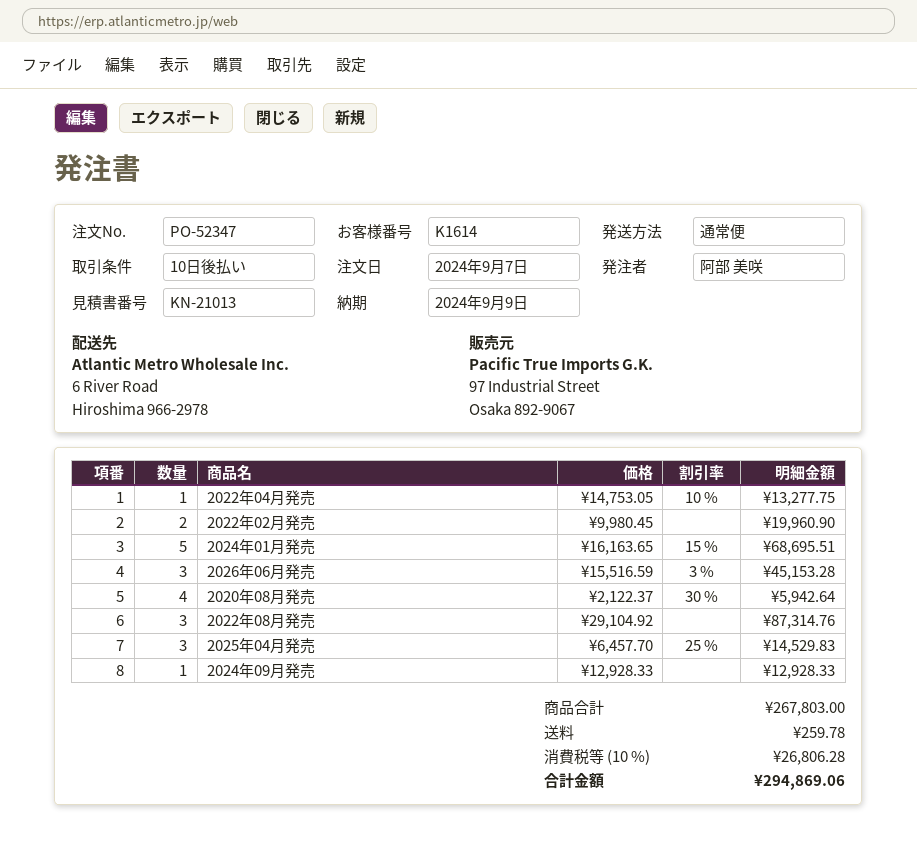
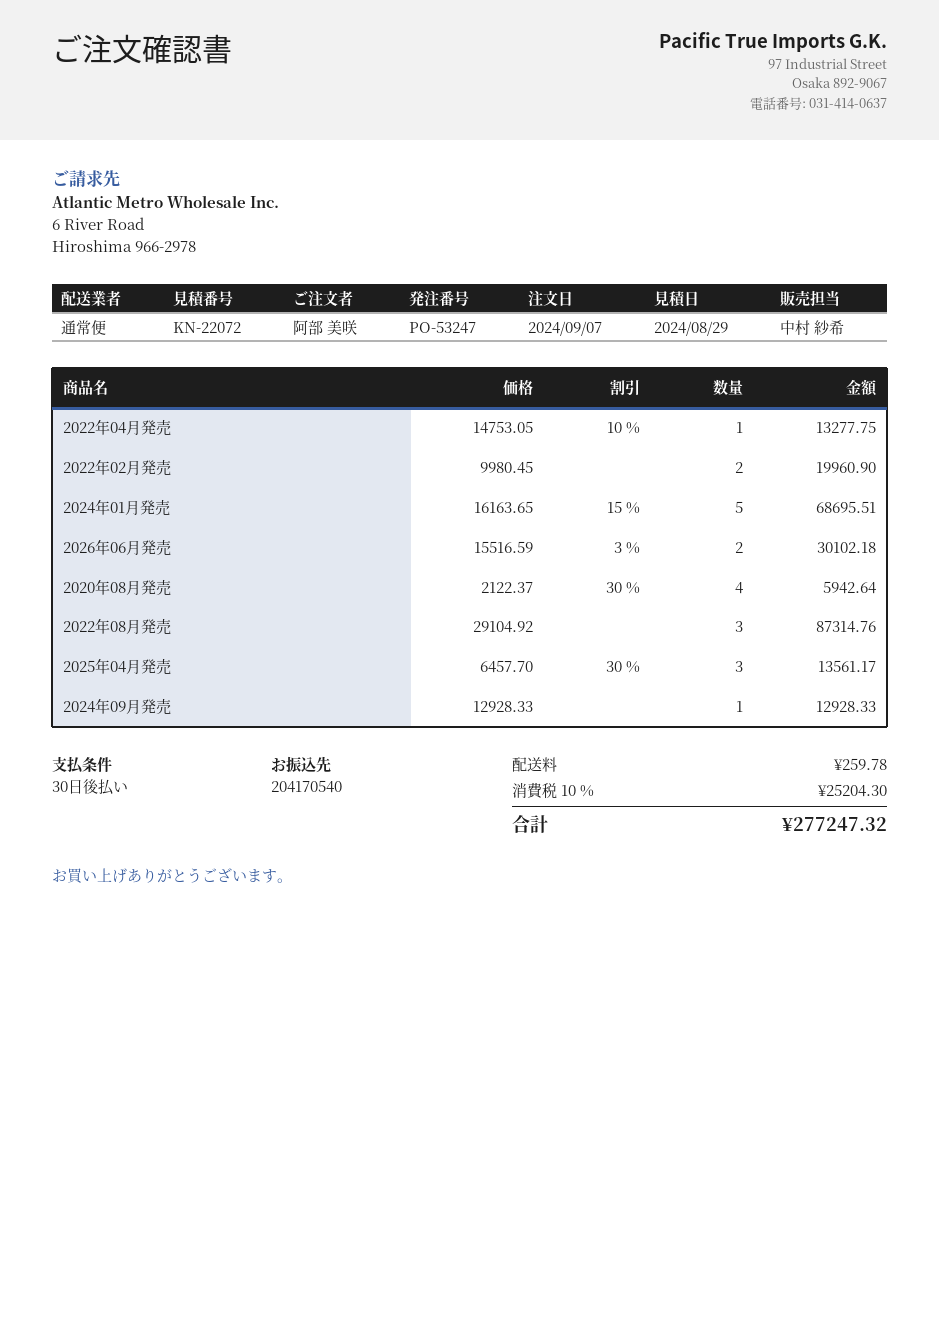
quote number: KN-21013 -> KN-22072
order number: PO-52347 -> PO-53247
payment terms: 10 days -> 30 days
2026年06月発売: 3 x 15516.59 - 3% = 45153.28 -> 2 x 15516.59 - 3% = 30102.18
2025年04月発売: 3 x 6457.70 - 25% = 14529.83 -> 3 x 6457.70 - 30% = 13561.17
tax: 10% = 26806.28 -> 10% = 25204.30
total: 294869.06 -> 277247.32

